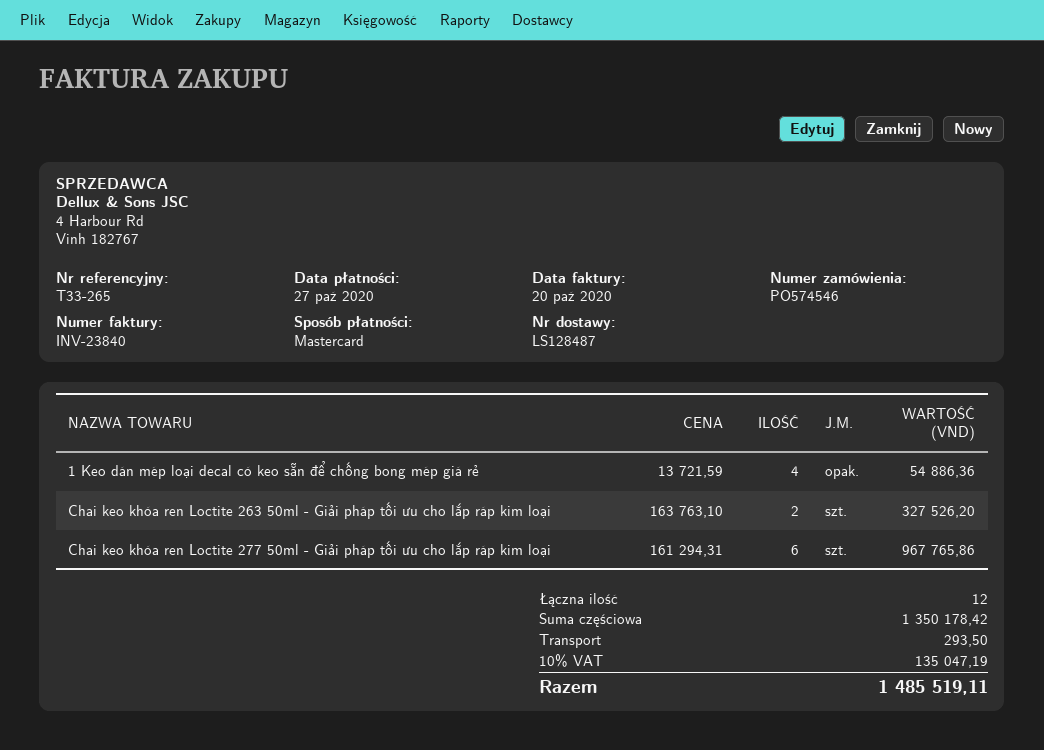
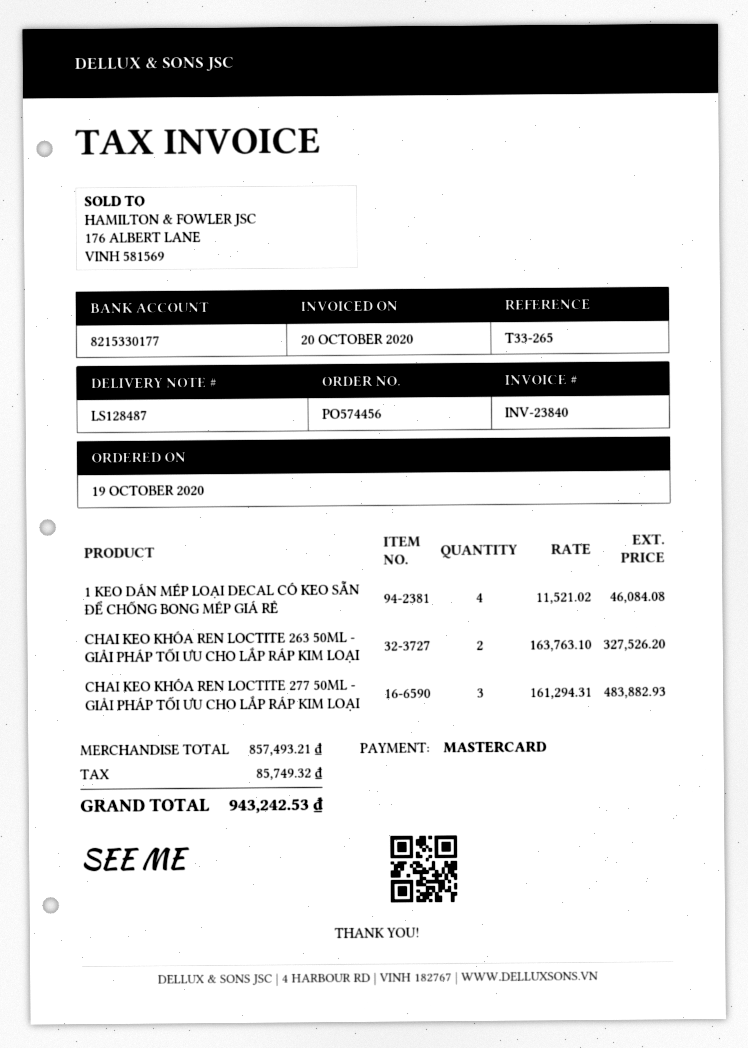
order number: PO574546 -> PO574456
1 Keo dán mép loại decal có keo sẵn để chống bong mép giá rẻ: 4 x 13721.59 = 54886.36 -> 4 x 11521.02 = 46084.08
Chai keo khóa ren Loctite 277 50ml - Giải pháp tối ưu cho lắp ráp kim loại: 6 x 161294.31 = 967765.86 -> 3 x 161294.31 = 483882.93
subtotal: 1350178.42 -> 857493.21
shipping: 293.50 -> none
tax: 135047.19 -> 85749.32
total: 1485519.11 -> 943242.53

